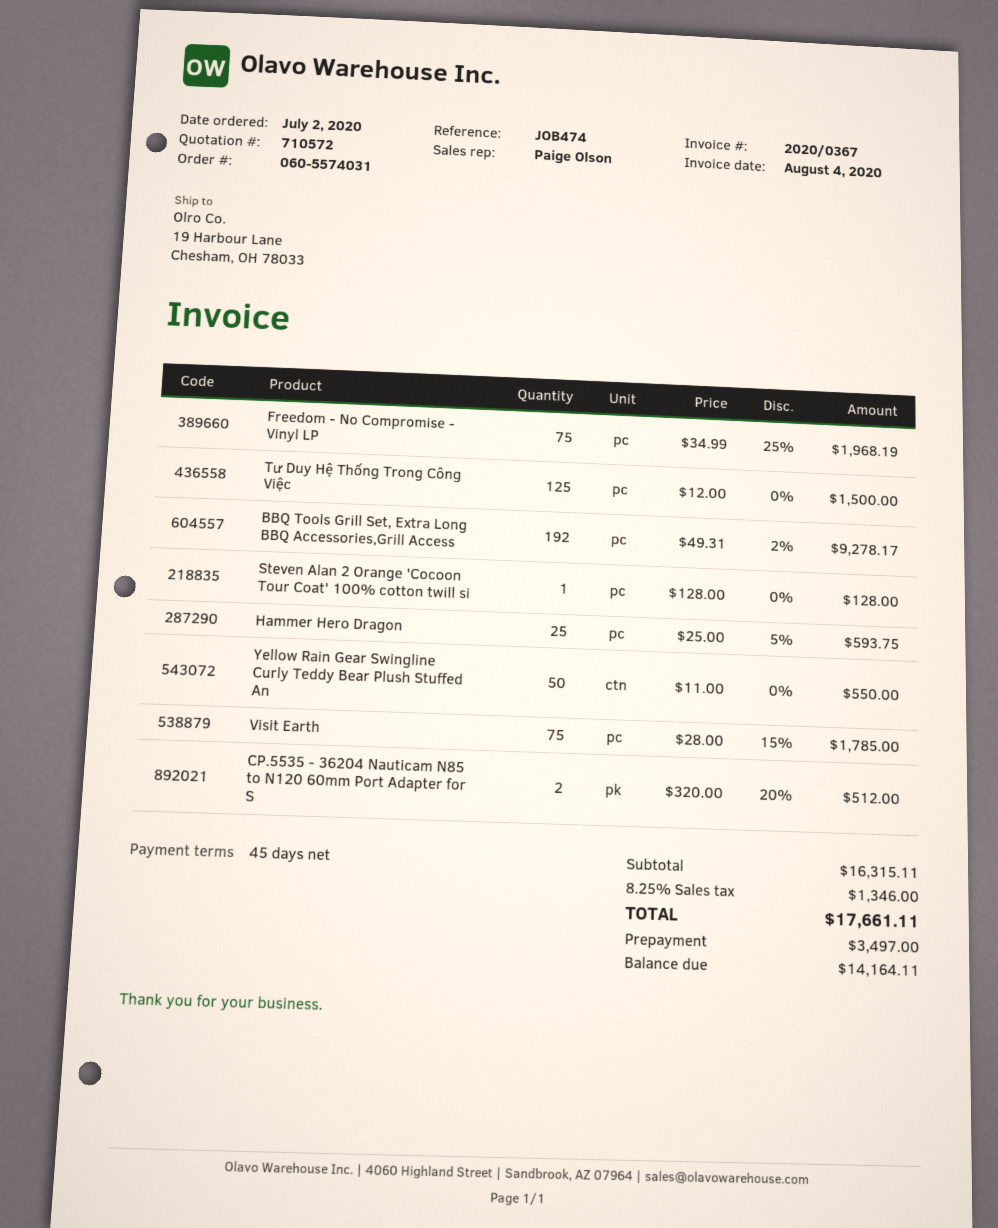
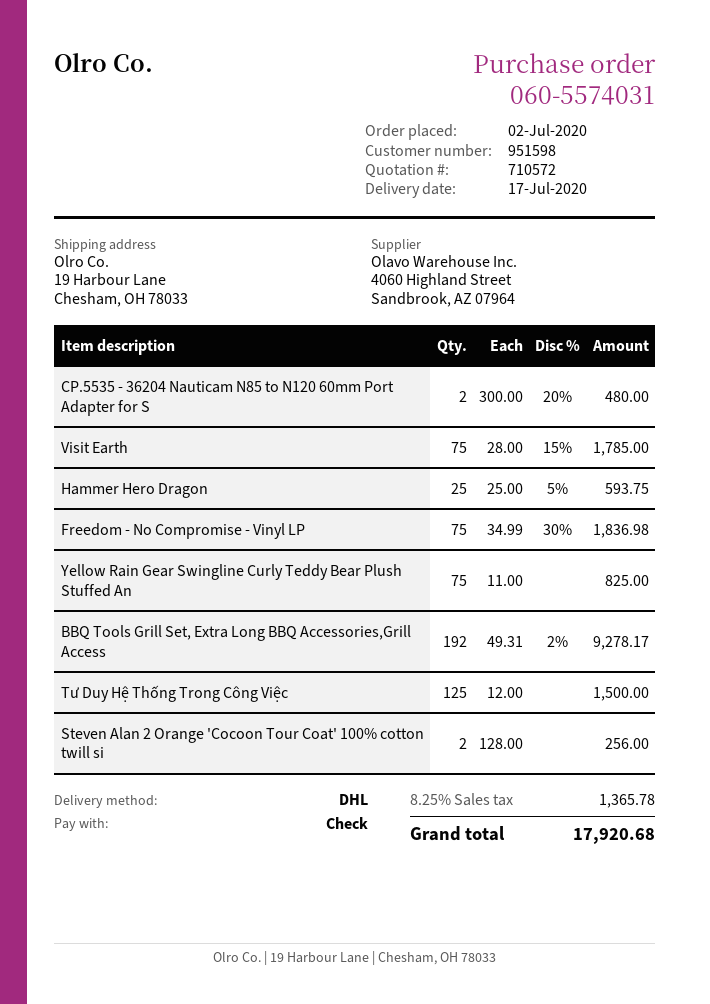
Freedom - No Compromise - Vinyl LP: 75 x 34.99 - 25% = 1968.19 -> 75 x 34.99 - 30% = 1836.98
Steven Alan 2 Orange 'Cocoon Tour Coat' 100% cotton twill si: 1 x 128.00 = 128.00 -> 2 x 128.00 = 256.00
Yellow Rain Gear Swingline Curly Teddy Bear Plush Stuffed An: 50 x 11.00 = 550.00 -> 75 x 11.00 = 825.00
CP.5535 - 36204 Nauticam N85 to N120 60mm Port Adapter for S: 2 x 320.00 - 20% = 512.00 -> 2 x 300.00 - 20% = 480.00
tax: 8.25% = 1346.00 -> 8.25% = 1365.78
total: 17661.11 -> 17920.68

